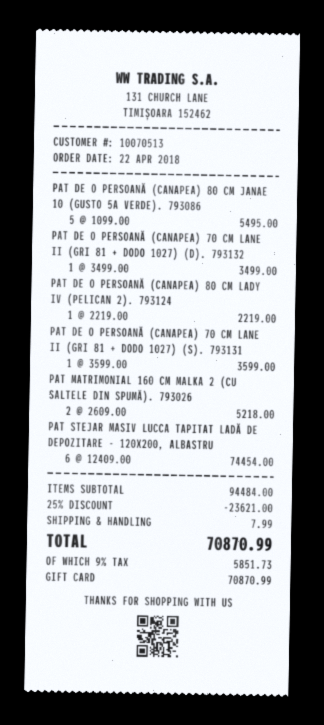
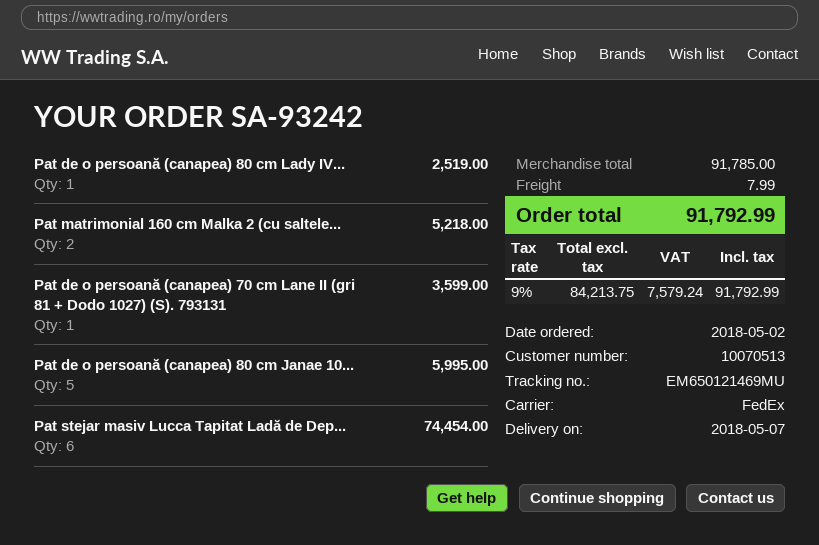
order date: 2018-04-22 -> 2018-05-02
PAT DE O PERSOANĂ (CANAPEA) 80 CM JANAE 10 (GUSTO 5A VERDE). 793086: 5 for 5495.00 -> 5 for 5995.00
PAT DE O PERSOANĂ (CANAPEA) 70 CM LANE II (GRI 81 + DODO 1027) (D). 793132: 1 for 3499.00 -> none
PAT DE O PERSOANĂ (CANAPEA) 80 CM LADY IV (PELICAN 2). 793124: 1 for 2219.00 -> 1 for 2519.00
subtotal: 94484.00 -> 91785.00
discount: 25% = 23621.00 -> none
tax: 9% = 5851.73 -> 9% = 7579.24
total: 70870.99 -> 91792.99

